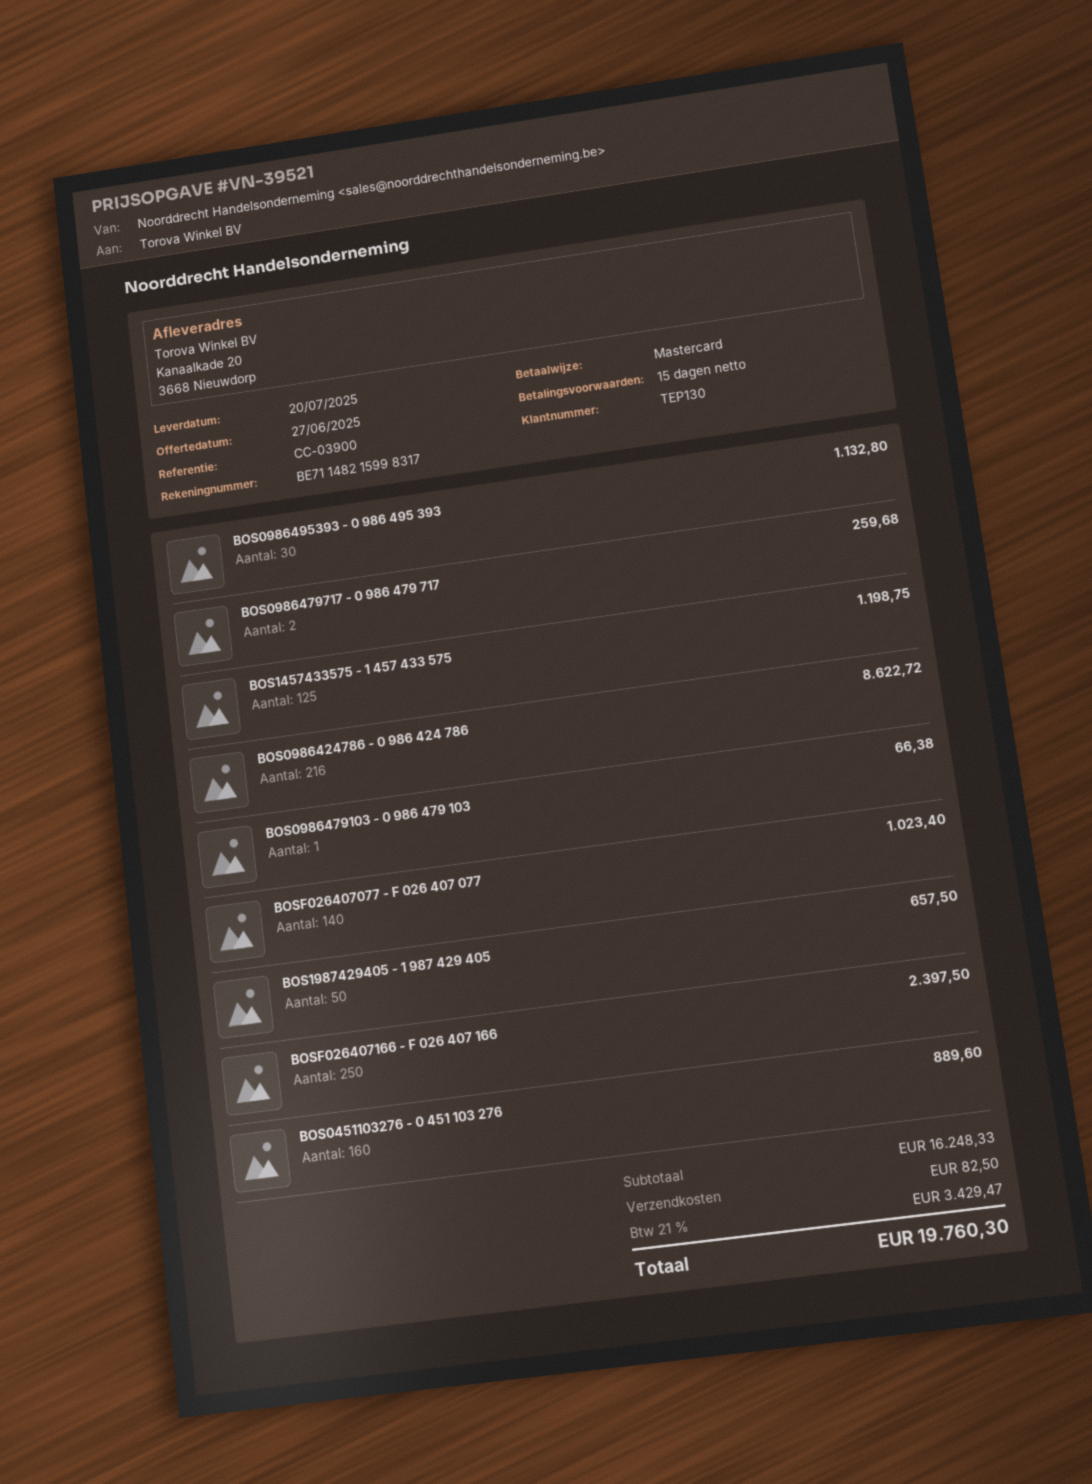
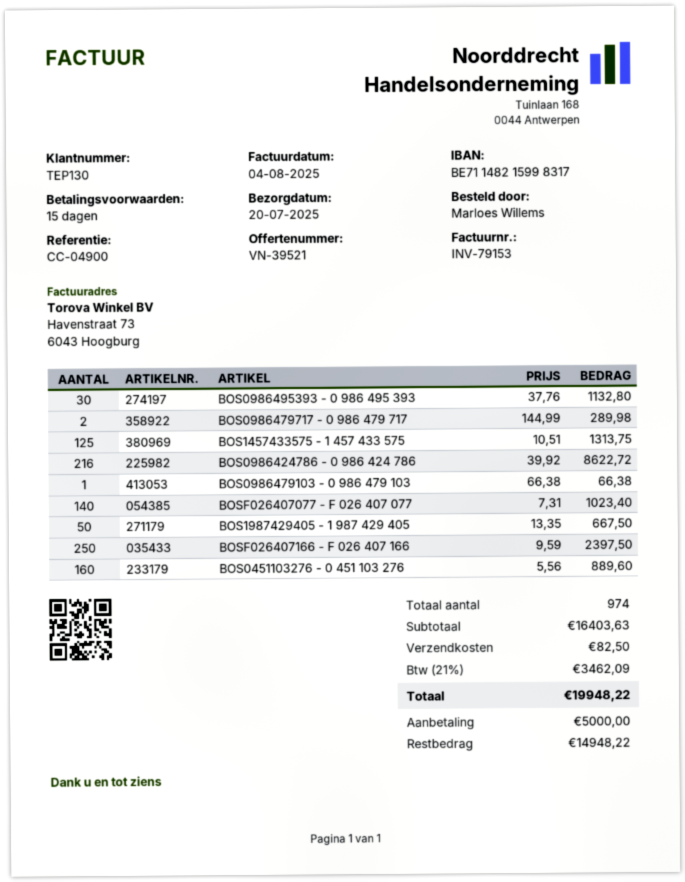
reference: CC-03900 -> CC-04900
BOS0986479717 - 0 986 479 717: 2 for 259.68 -> 2 for 289.98
BOS1457433575 - 1 457 433 575: 125 for 1198.75 -> 125 for 1313.75
BOS1987429405 - 1 987 429 405: 50 for 657.50 -> 50 for 667.50
subtotal: 16248.33 -> 16403.63
tax: 21% = 3429.47 -> 21% = 3462.09
total: 19760.30 -> 19948.22

